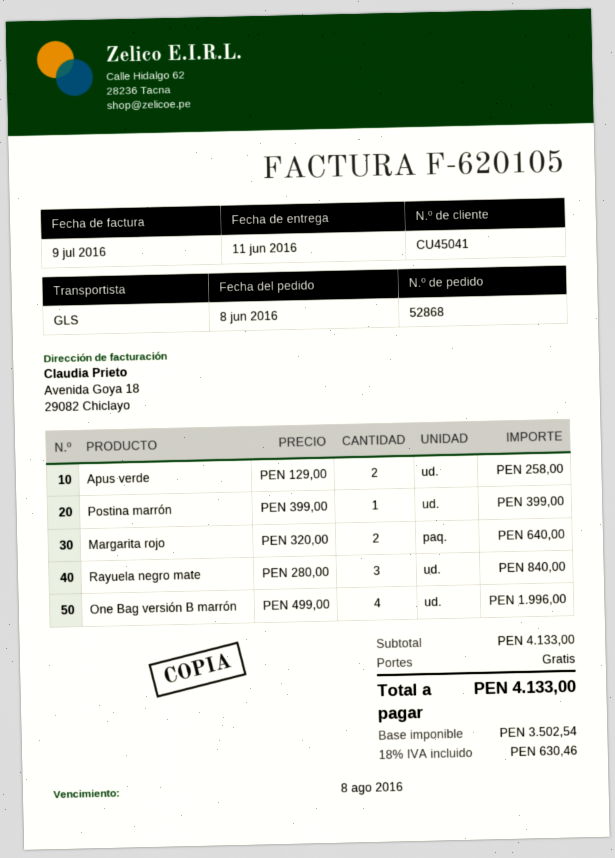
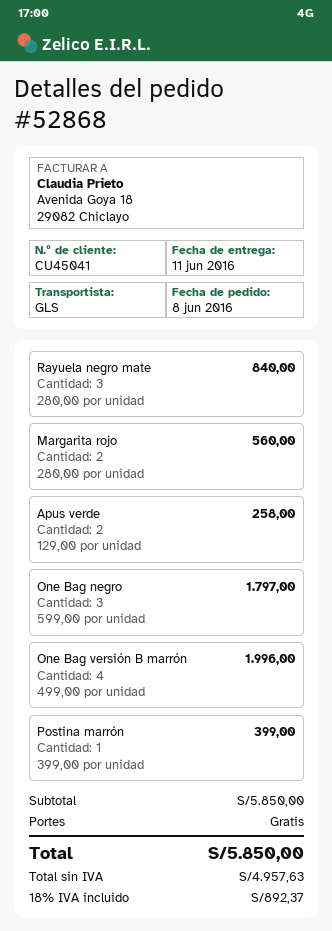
Margarita rojo: 2 x 320.00 = 640.00 -> 2 x 280.00 = 560.00
One Bag negro: none -> 3 x 599.00 = 1797.00
subtotal: 4133.00 -> 5850.00
net: 3502.54 -> 4957.63
tax: 18% = 630.46 -> 18% = 892.37
total: 4133.00 -> 5850.00

